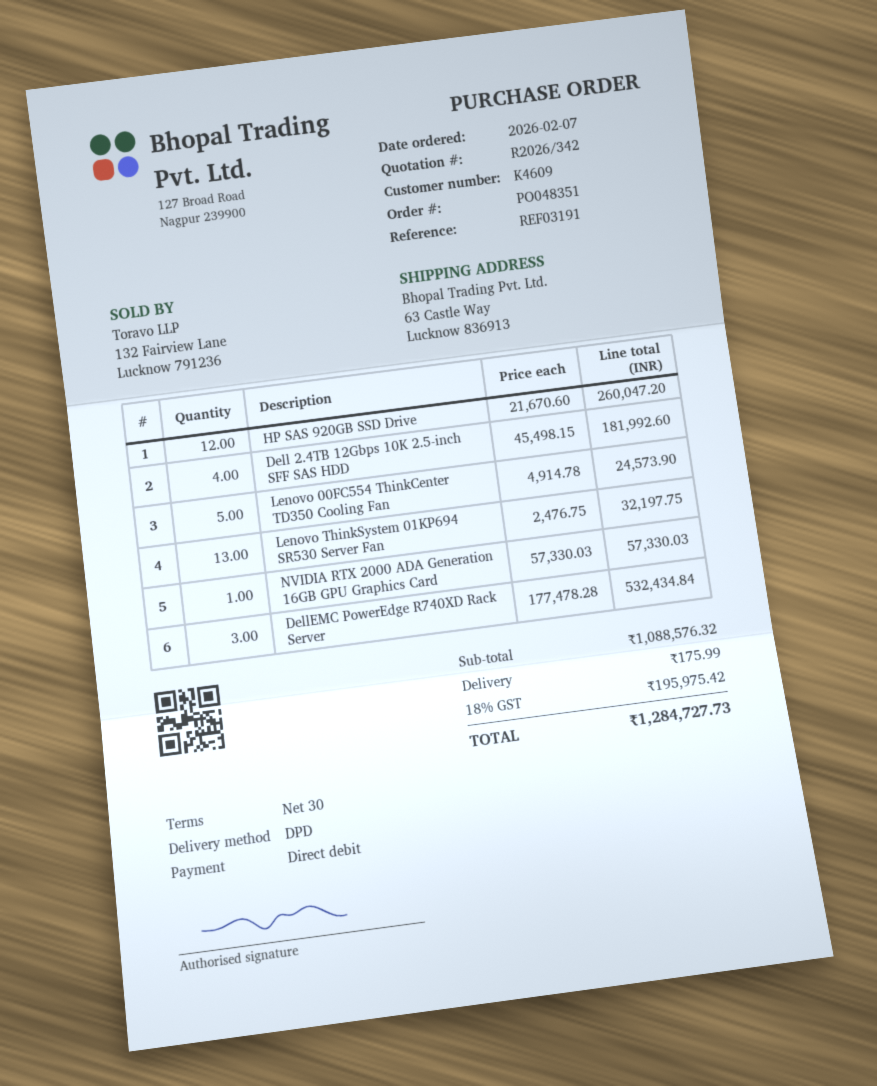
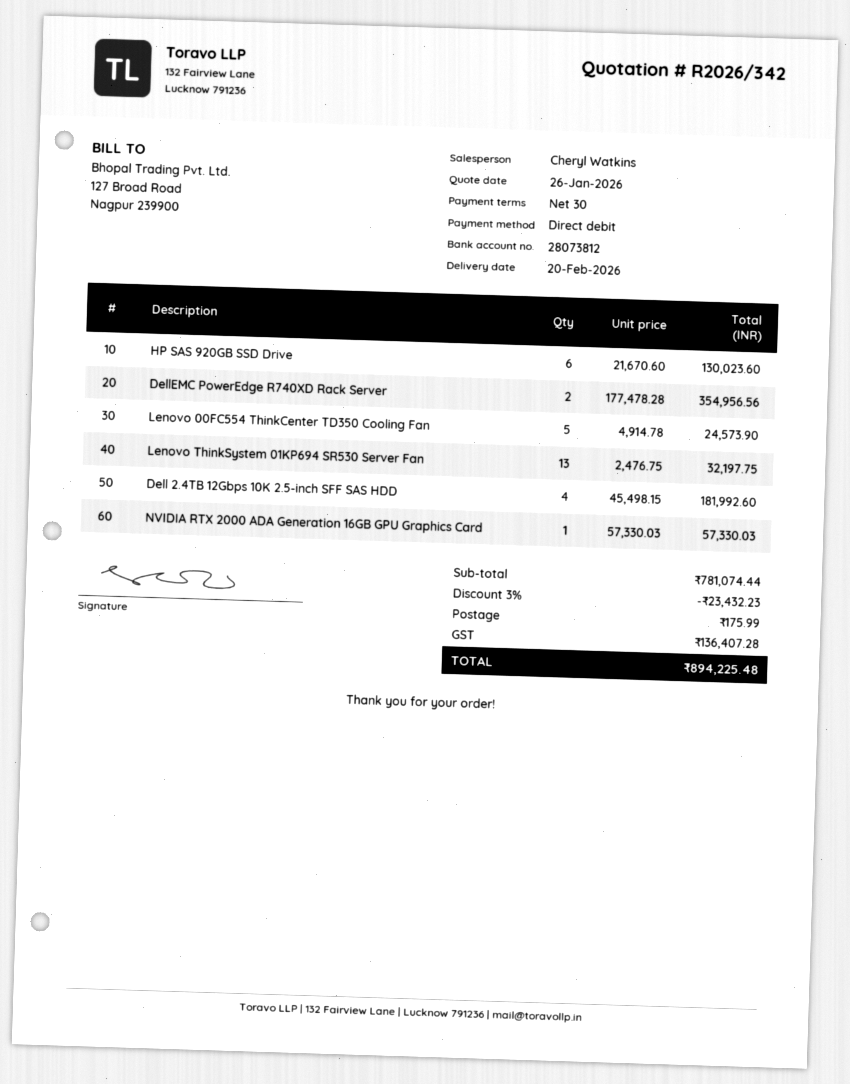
HP SAS 920GB SSD Drive: 12 x 21670.60 = 260047.20 -> 6 x 21670.60 = 130023.60
DellEMC PowerEdge R740XD Rack Server: 3 x 177478.28 = 532434.84 -> 2 x 177478.28 = 354956.56
subtotal: 1088576.32 -> 781074.44
discount: none -> 3% = 23432.23
tax: 195975.42 -> 136407.28
total: 1284727.73 -> 894225.48

